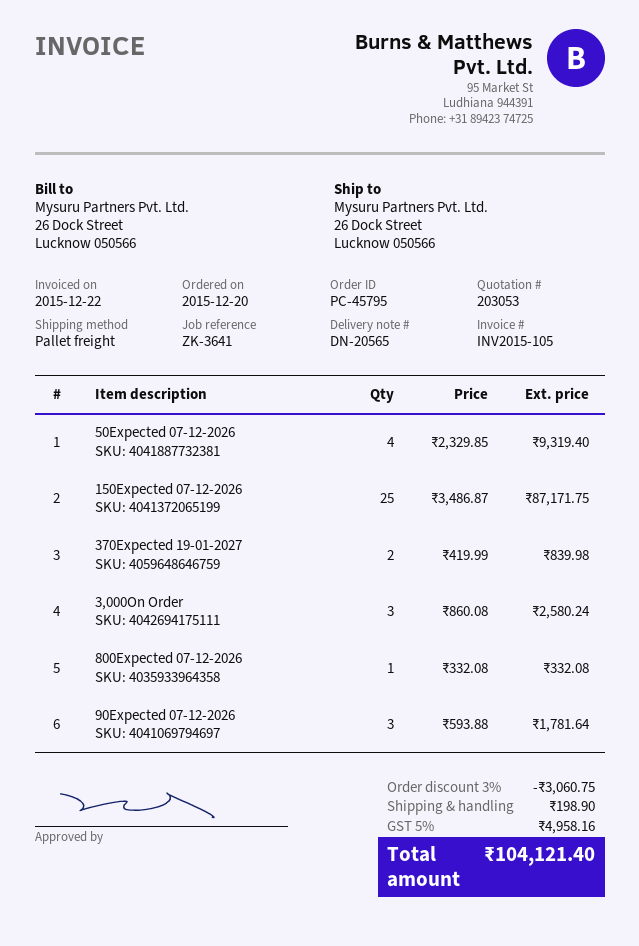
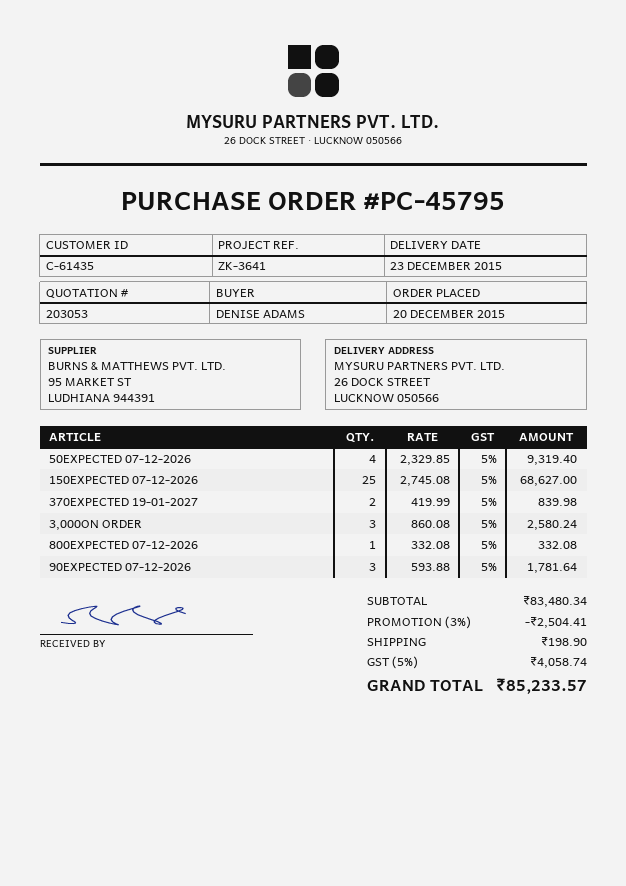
150Expected 07-12-2026: 25 x 3486.87 = 87171.75 -> 25 x 2745.08 = 68627.00
discount: 3% = 3060.75 -> 3% = 2504.41
tax: 5% = 4958.16 -> 5% = 4058.74
total: 104121.40 -> 85233.57

